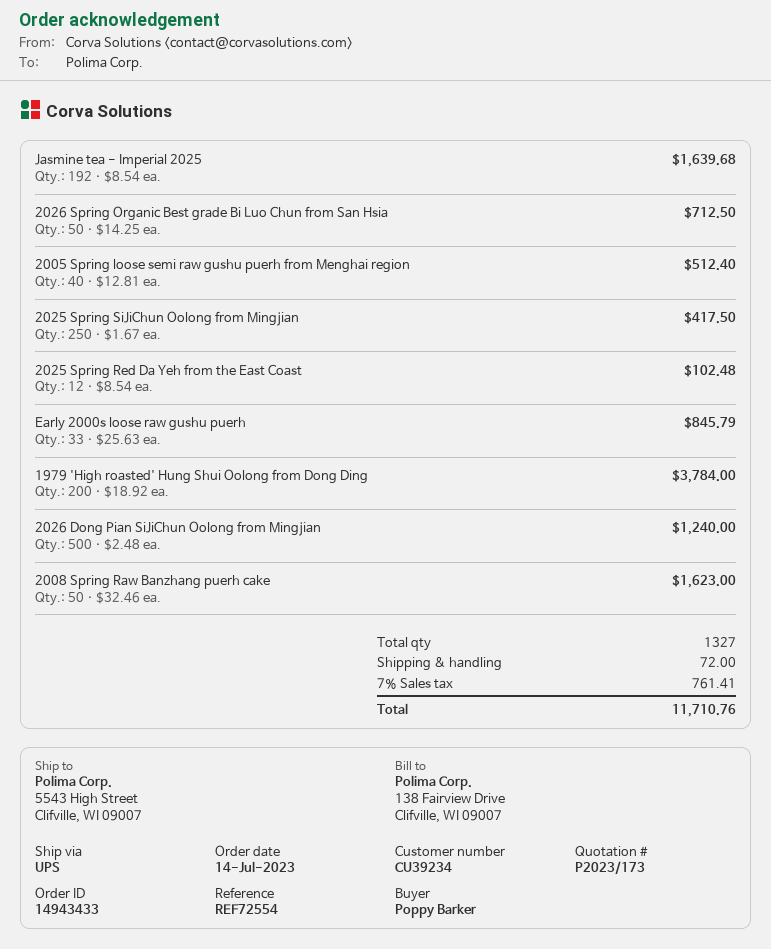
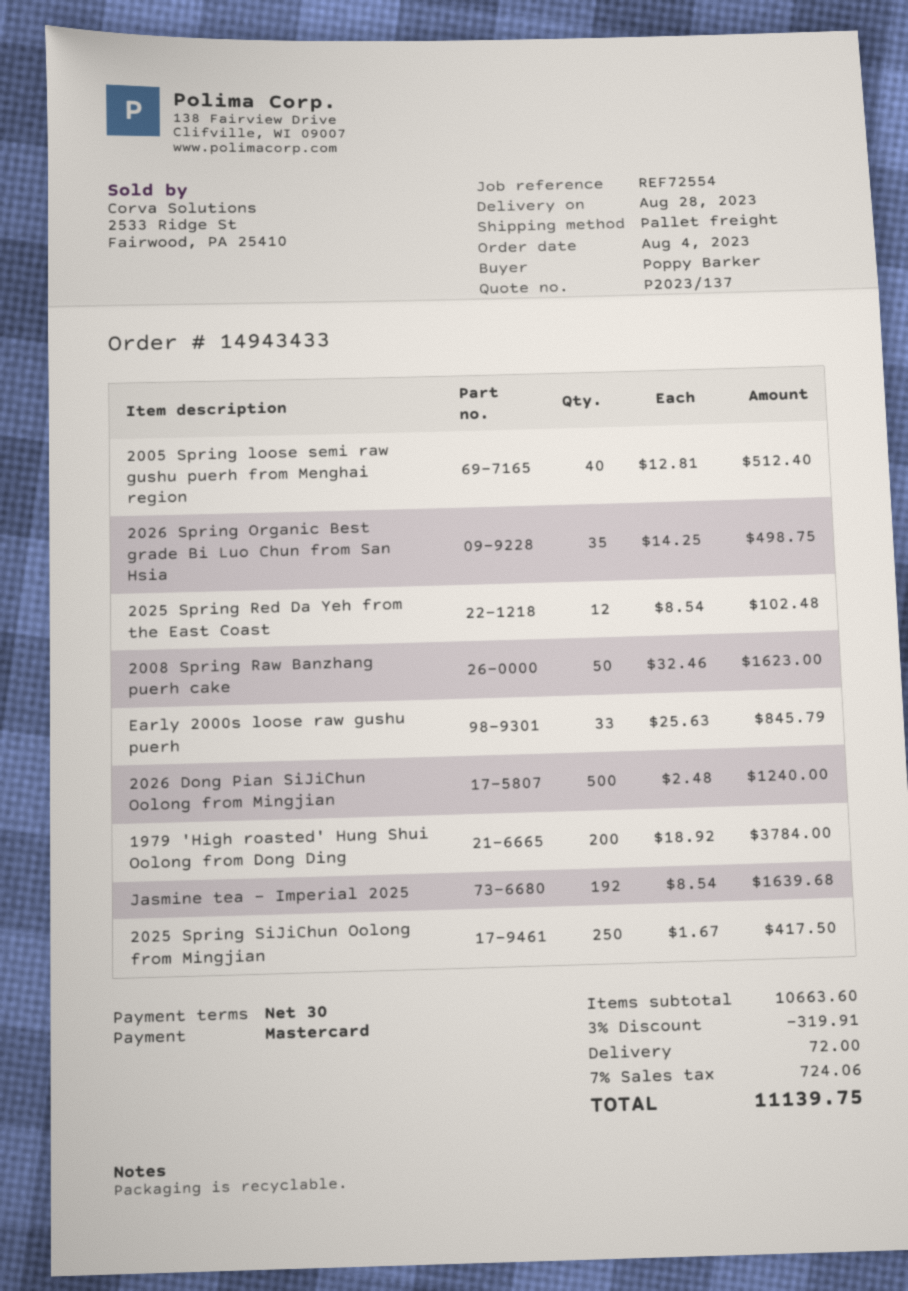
quote number: P2023/173 -> P2023/137
order date: 2023-07-14 -> 2023-08-04
shipping method: UPS -> pallet freight
2026 Spring Organic Best grade Bi Luo Chun from San Hsia: 50 x 14.25 = 712.50 -> 35 x 14.25 = 498.75
discount: none -> 3% = 319.91
tax: 7% = 761.41 -> 7% = 724.06
total: 11710.76 -> 11139.75

